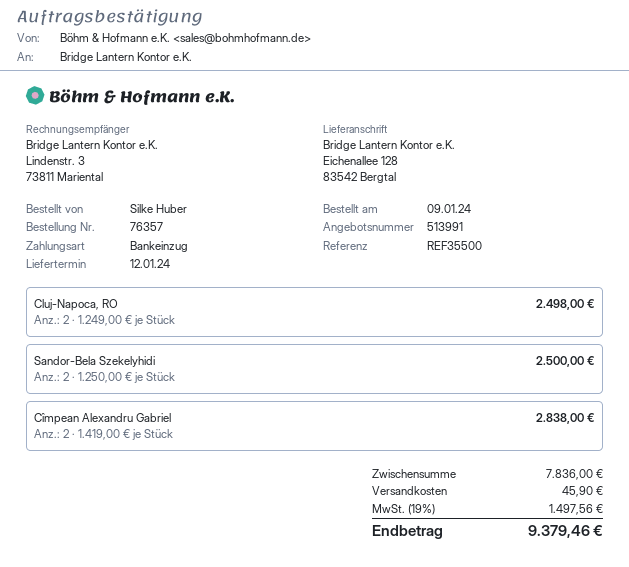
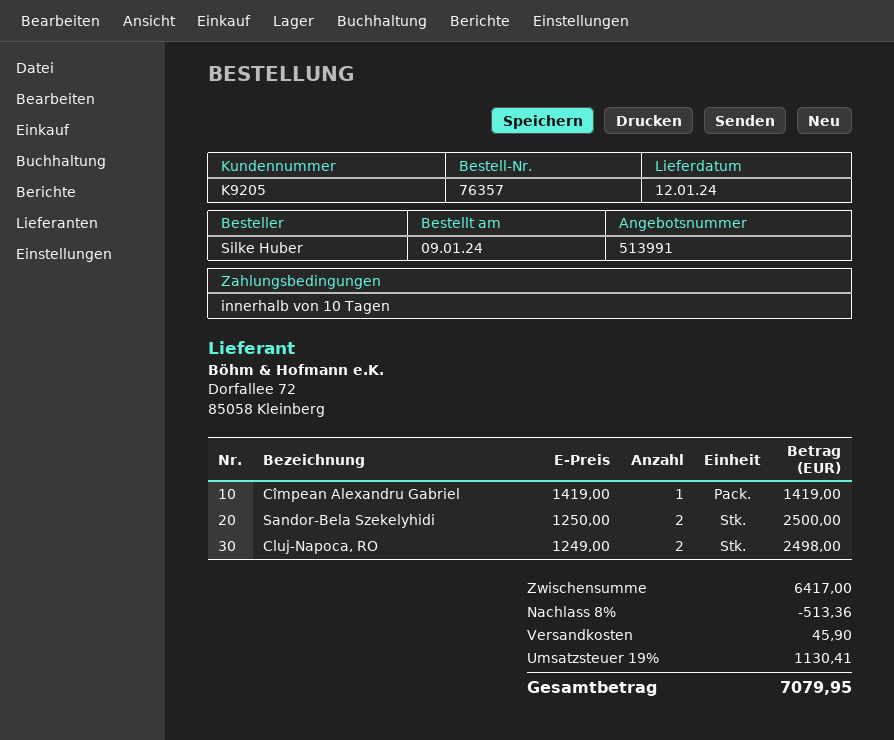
Cîmpean Alexandru Gabriel: 2 x 1419.00 = 2838.00 -> 1 x 1419.00 = 1419.00
subtotal: 7836.00 -> 6417.00
discount: none -> 8% = 513.36
tax: 19% = 1497.56 -> 19% = 1130.41
total: 9379.46 -> 7079.95

